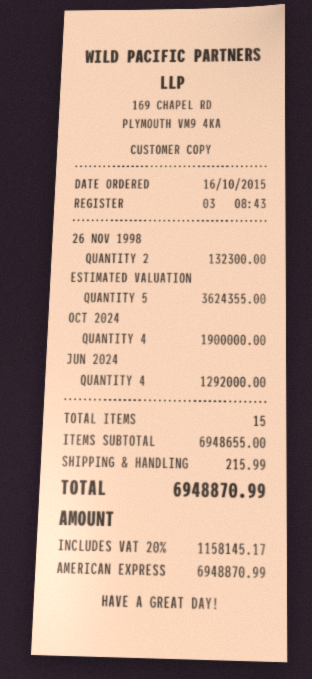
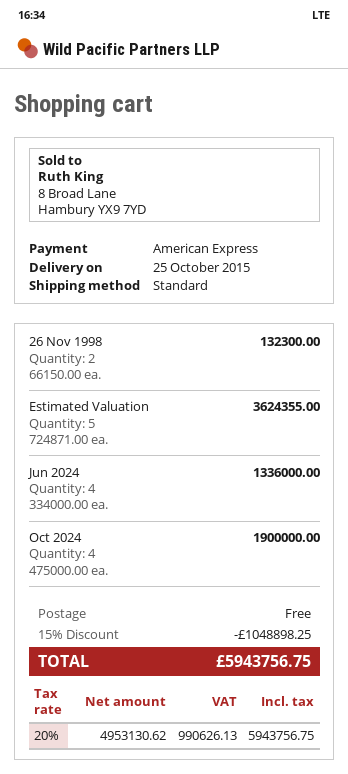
JUN 2024: 4 for 1292000.00 -> 4 for 1336000.00
discount: none -> 15% = 1048898.25
shipping: 215.99 -> 0.00
tax: 20% = 1158145.17 -> 20% = 990626.13
total: 6948870.99 -> 5943756.75

